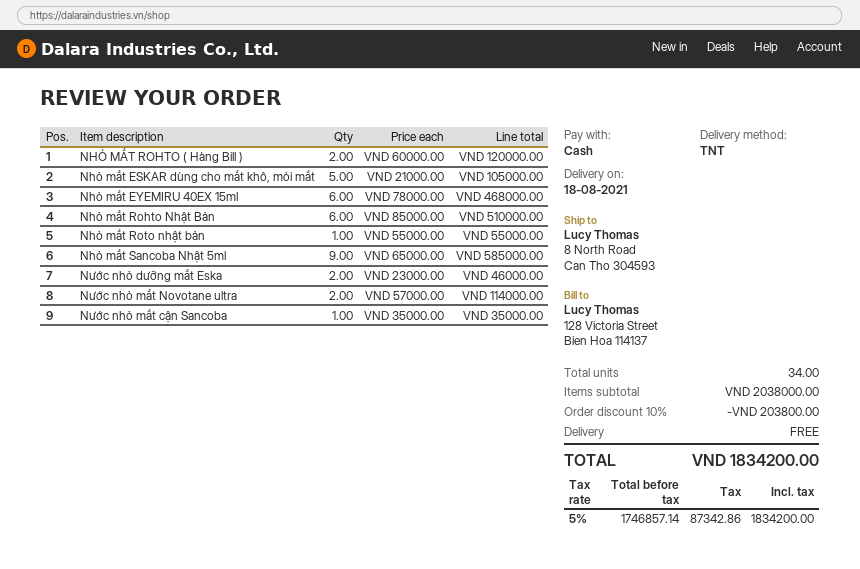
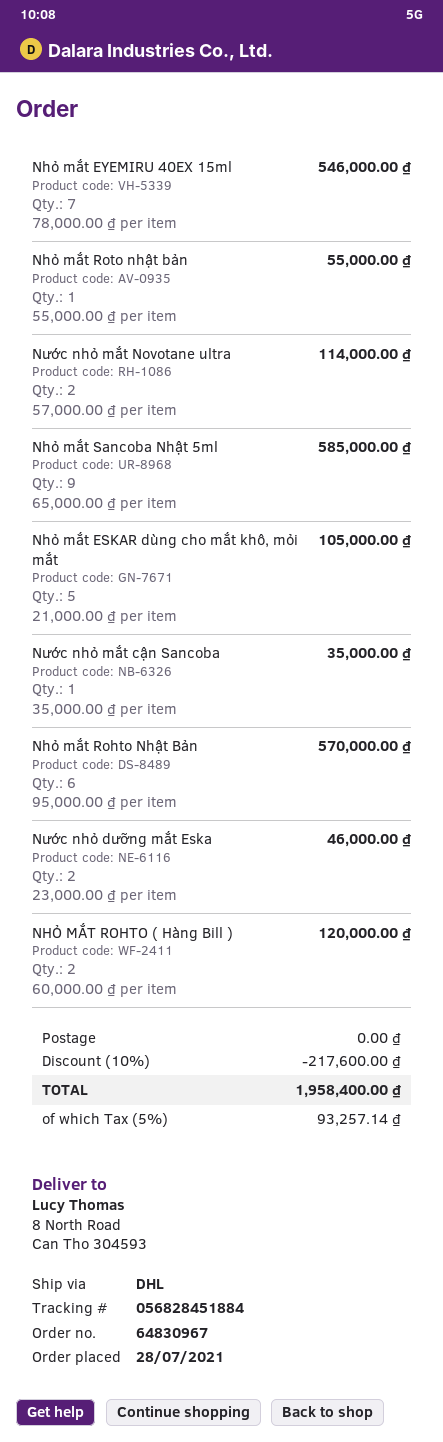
shipping method: TNT -> DHL
Nhỏ mắt EYEMIRU 40EX 15ml: 6 x 78000.00 = 468000.00 -> 7 x 78000.00 = 546000.00
Nhỏ mắt Rohto Nhật Bản: 6 x 85000.00 = 510000.00 -> 6 x 95000.00 = 570000.00
discount: 10% = 203800.00 -> 10% = 217600.00
tax: 5% = 87342.86 -> 5% = 93257.14
total: 1834200.00 -> 1958400.00

